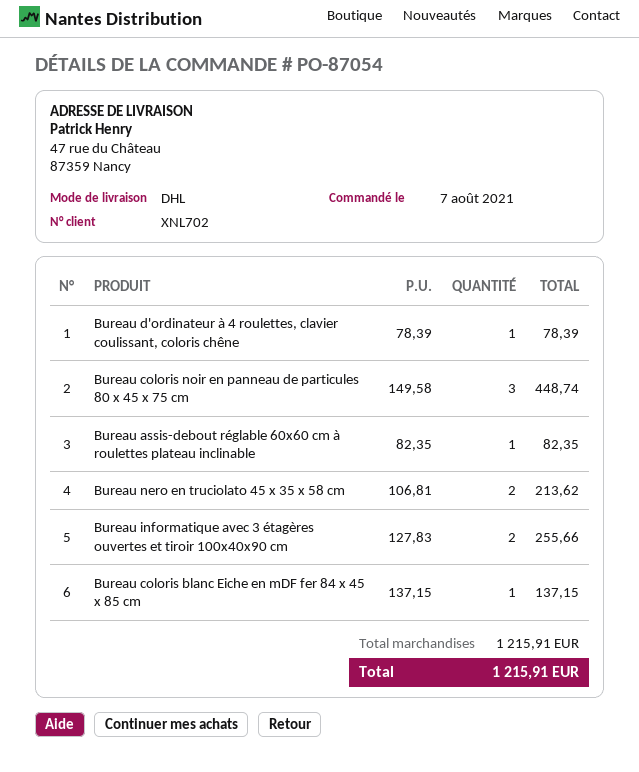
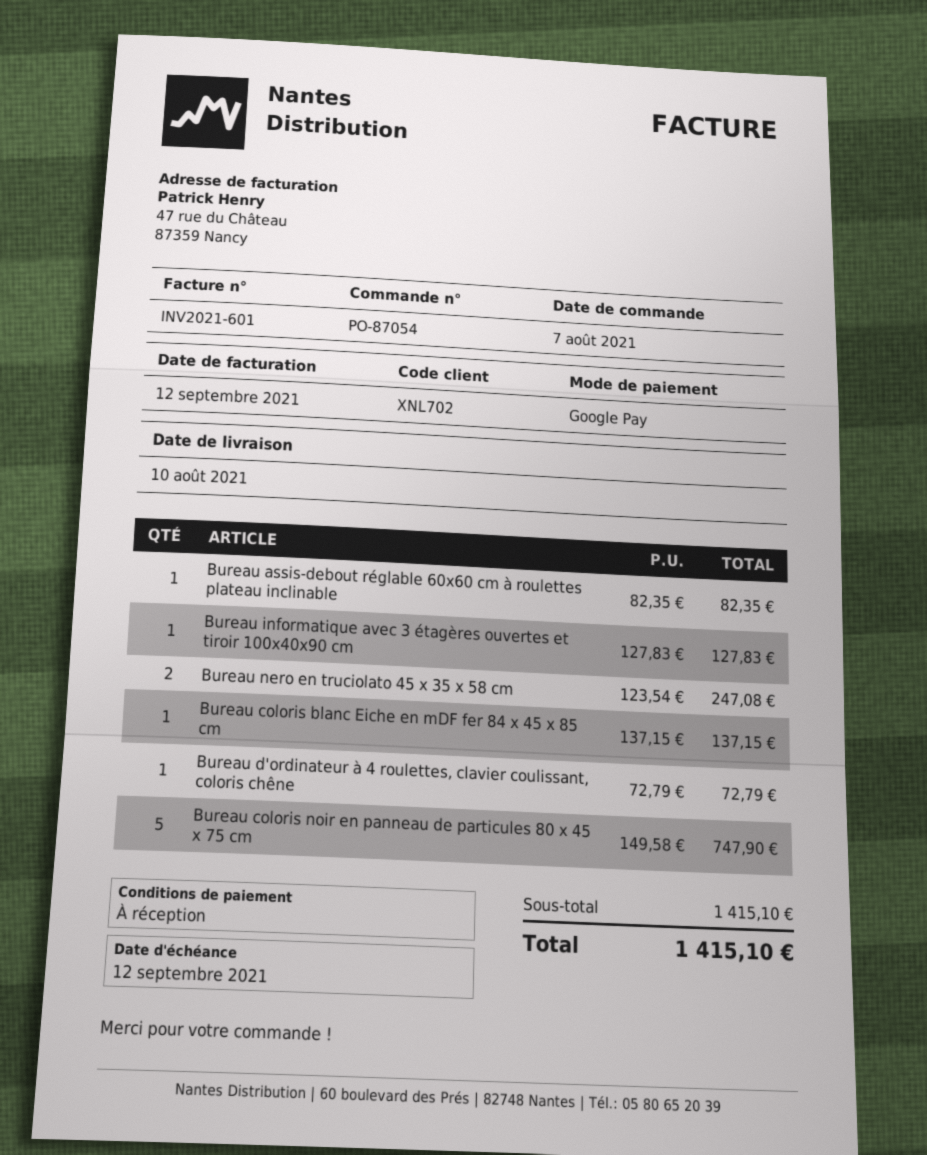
Bureau d'ordinateur à 4 roulettes, clavier coulissant, coloris chêne: 1 x 78.39 = 78.39 -> 1 x 72.79 = 72.79
Bureau coloris noir en panneau de particules 80 x 45 x 75 cm: 3 x 149.58 = 448.74 -> 5 x 149.58 = 747.90
Bureau nero en truciolato 45 x 35 x 58 cm: 2 x 106.81 = 213.62 -> 2 x 123.54 = 247.08
Bureau informatique avec 3 étagères ouvertes et tiroir 100x40x90 cm: 2 x 127.83 = 255.66 -> 1 x 127.83 = 127.83
subtotal: 1215.91 -> 1415.10
total: 1215.91 -> 1415.10

